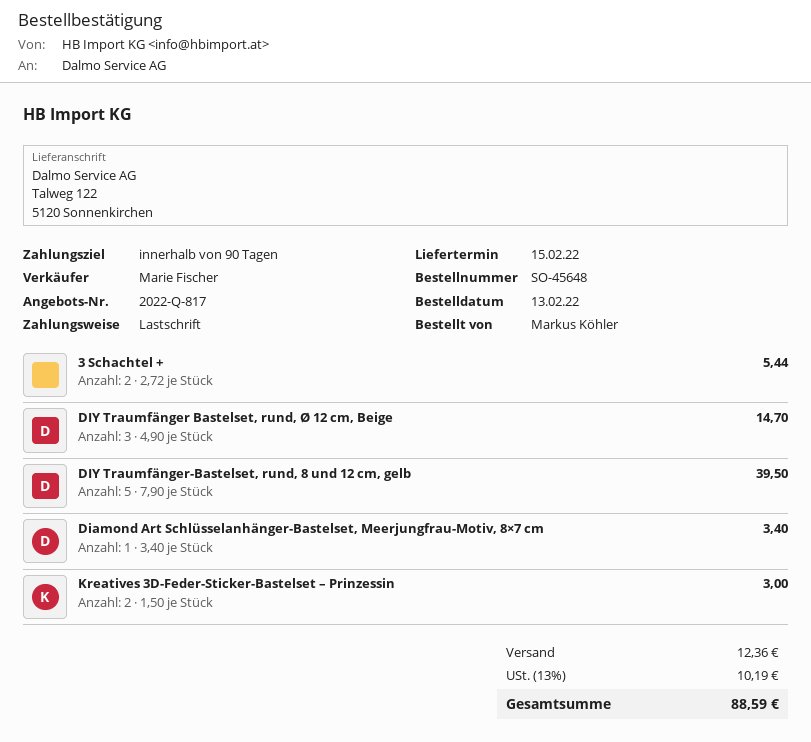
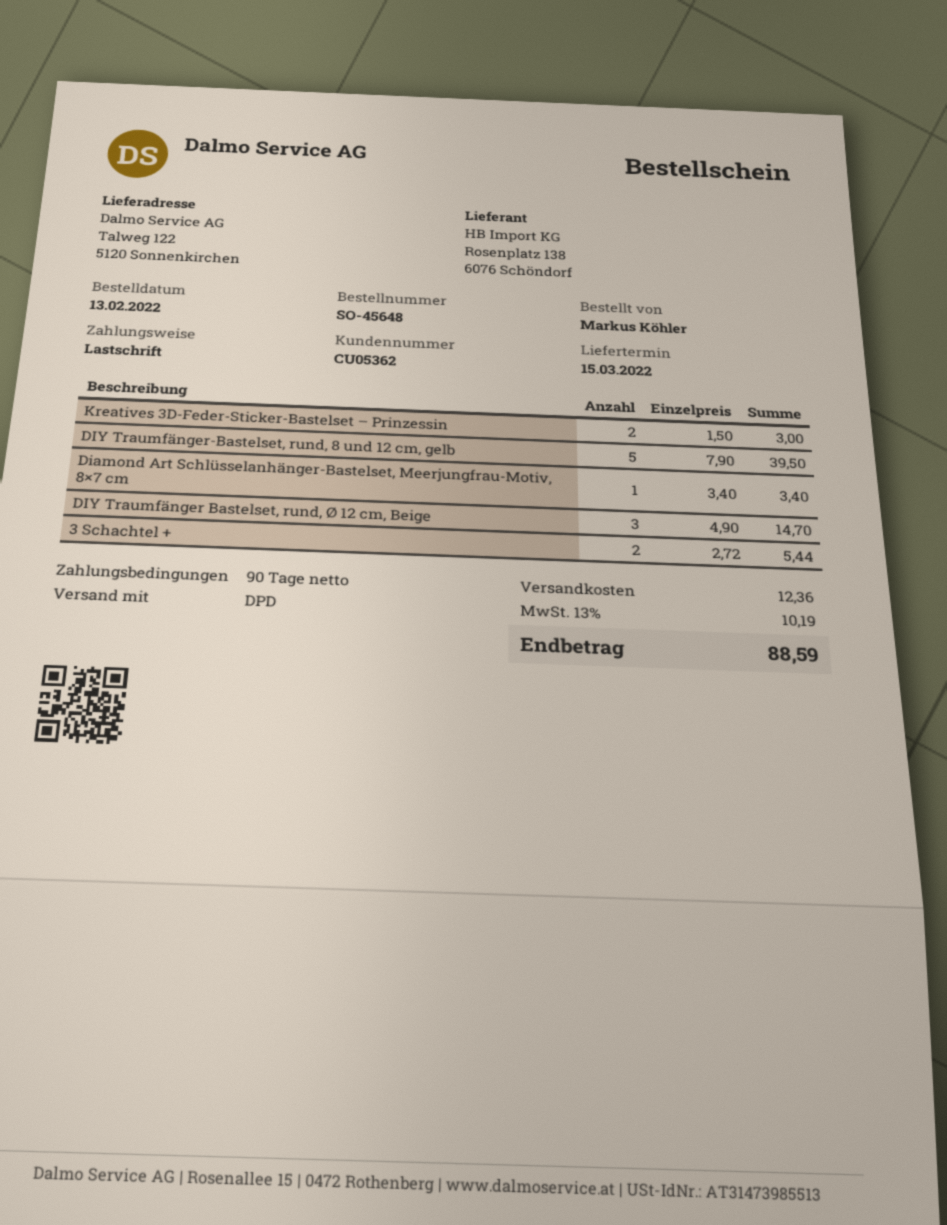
delivery date: 2022-02-15 -> 2022-03-15

